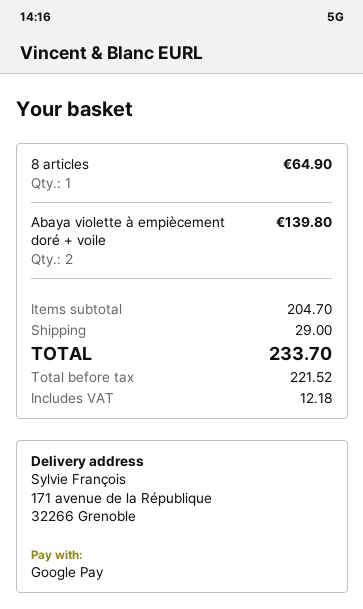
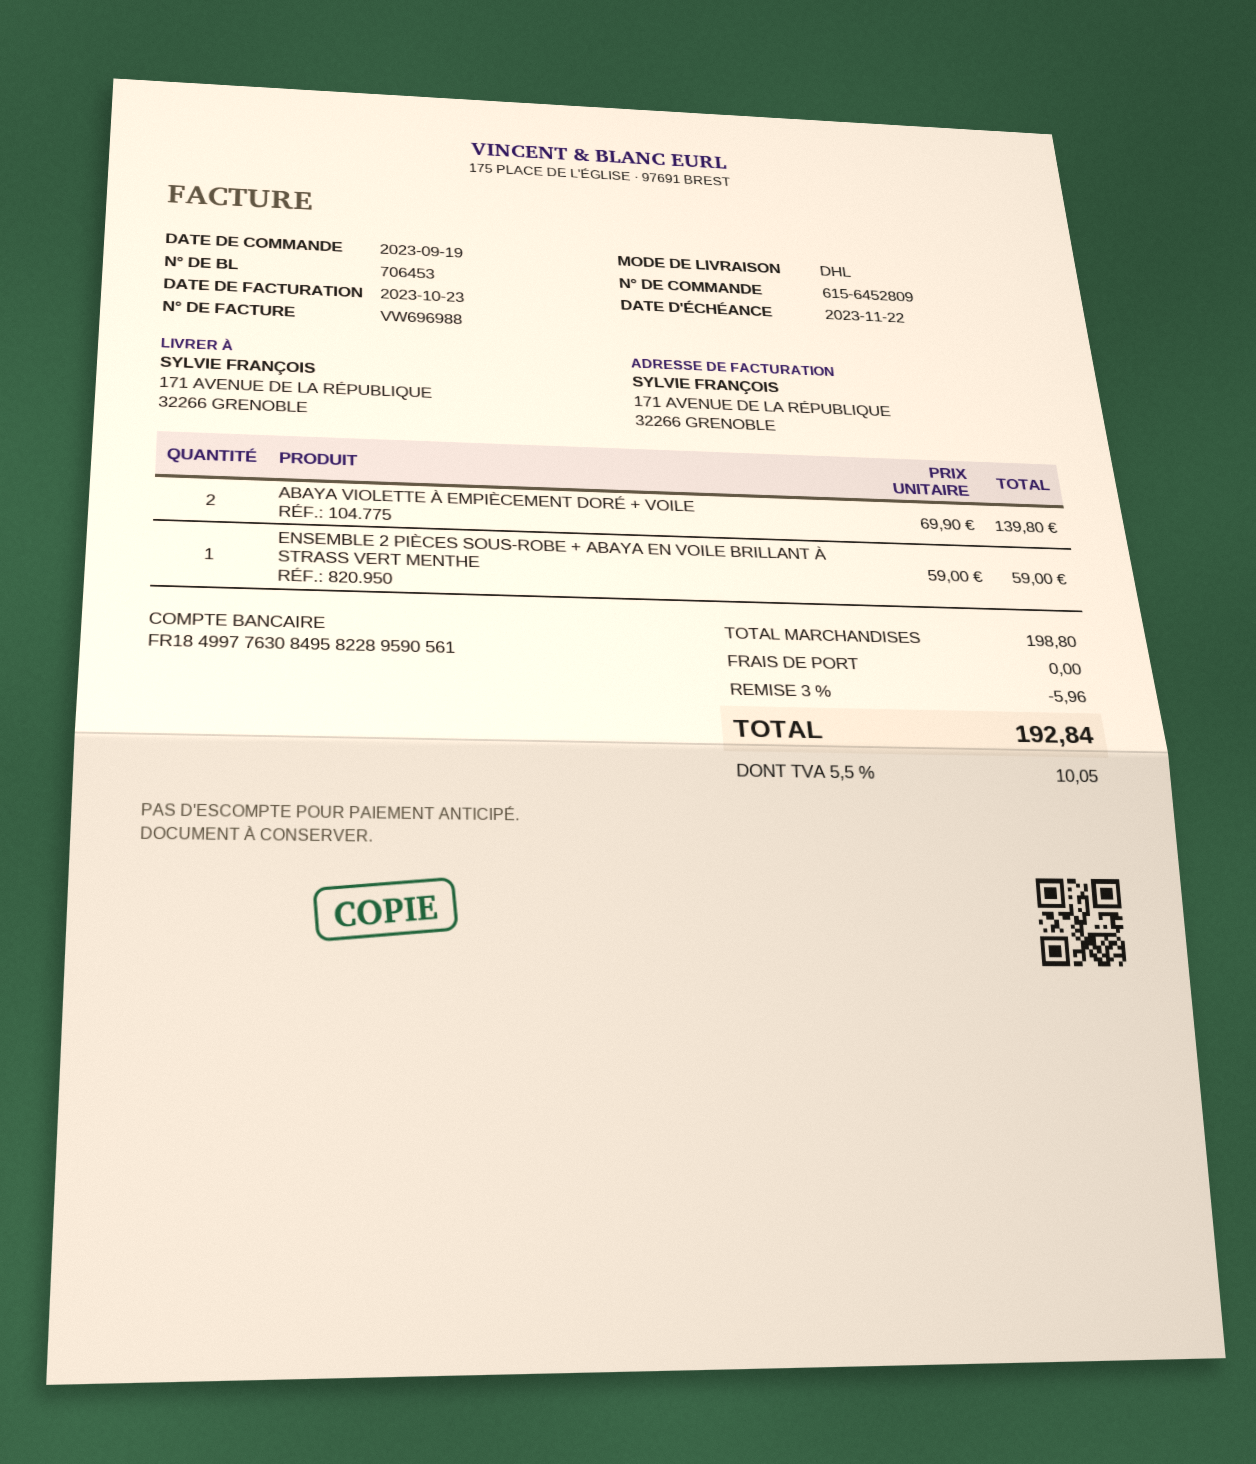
8 articles: 1 for 64.90 -> none
ENSEMBLE 2 PIÈCES SOUS-ROBE + ABAYA EN VOILE BRILLANT À STRASS VERT MENTHE: none -> 1 for 59.00
subtotal: 204.70 -> 198.80
discount: none -> 3% = 5.96
shipping: 29.00 -> 0.00
tax: 12.18 -> 10.05
total: 233.70 -> 192.84

